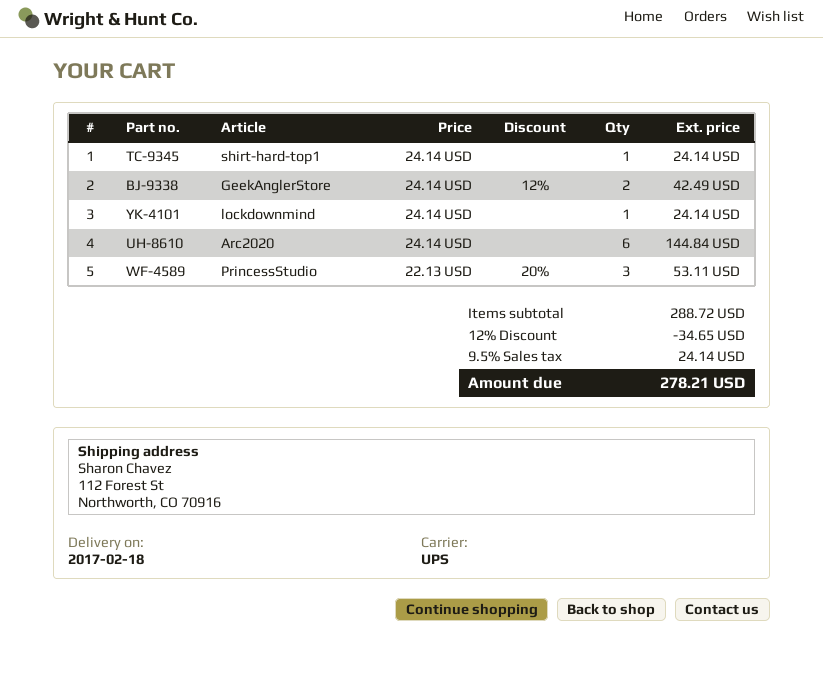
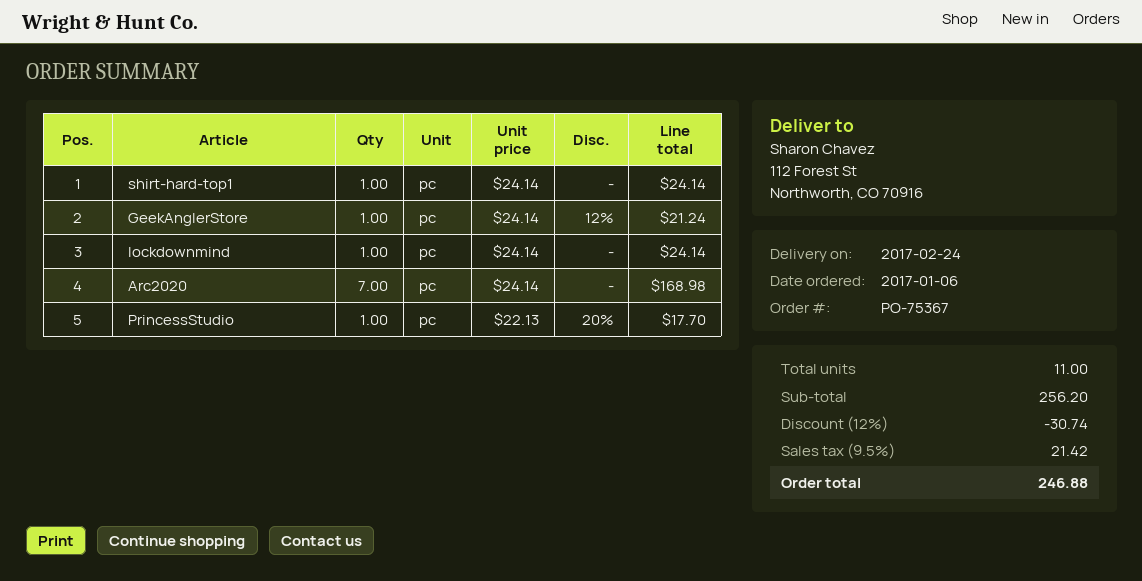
delivery date: 2017-02-18 -> 2017-02-24
GeekAnglerStore: 2 x 24.14 - 12% = 42.49 -> 1 x 24.14 - 12% = 21.24
Arc2020: 6 x 24.14 = 144.84 -> 7 x 24.14 = 168.98
PrincessStudio: 3 x 22.13 - 20% = 53.11 -> 1 x 22.13 - 20% = 17.70
subtotal: 288.72 -> 256.20
discount: 12% = 34.65 -> 12% = 30.74
tax: 9.5% = 24.14 -> 9.5% = 21.42
total: 278.21 -> 246.88

